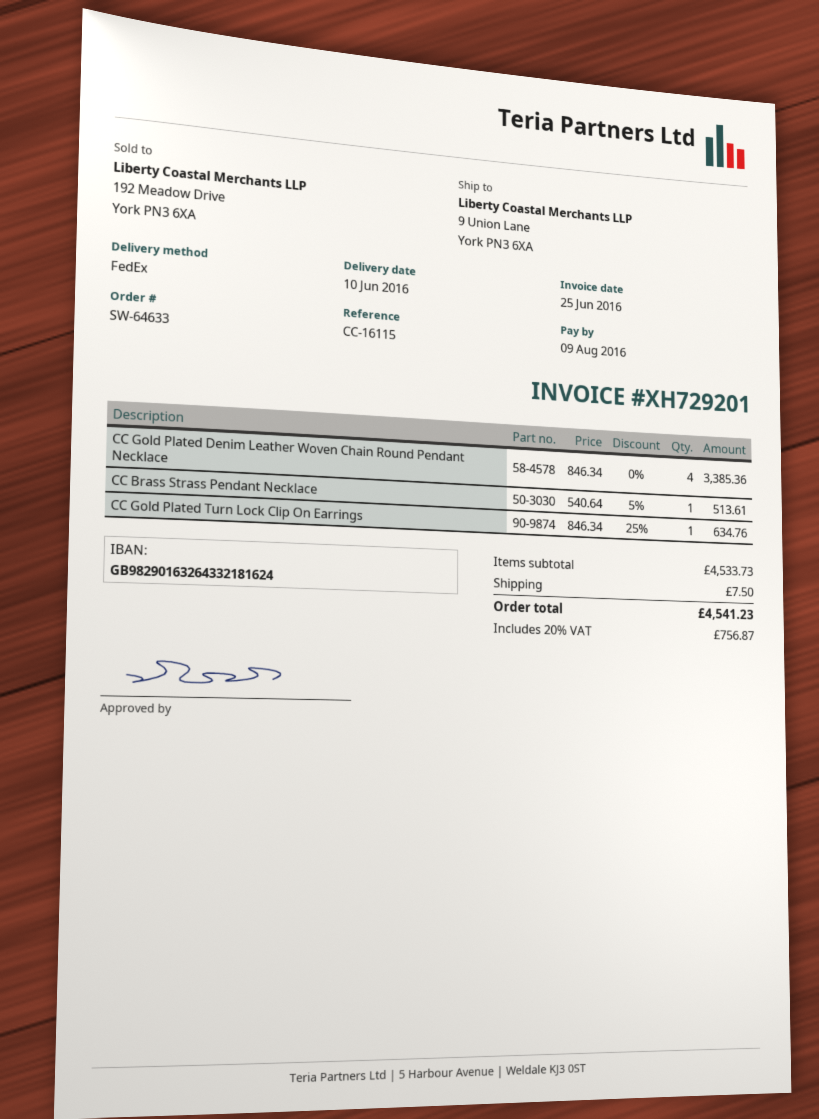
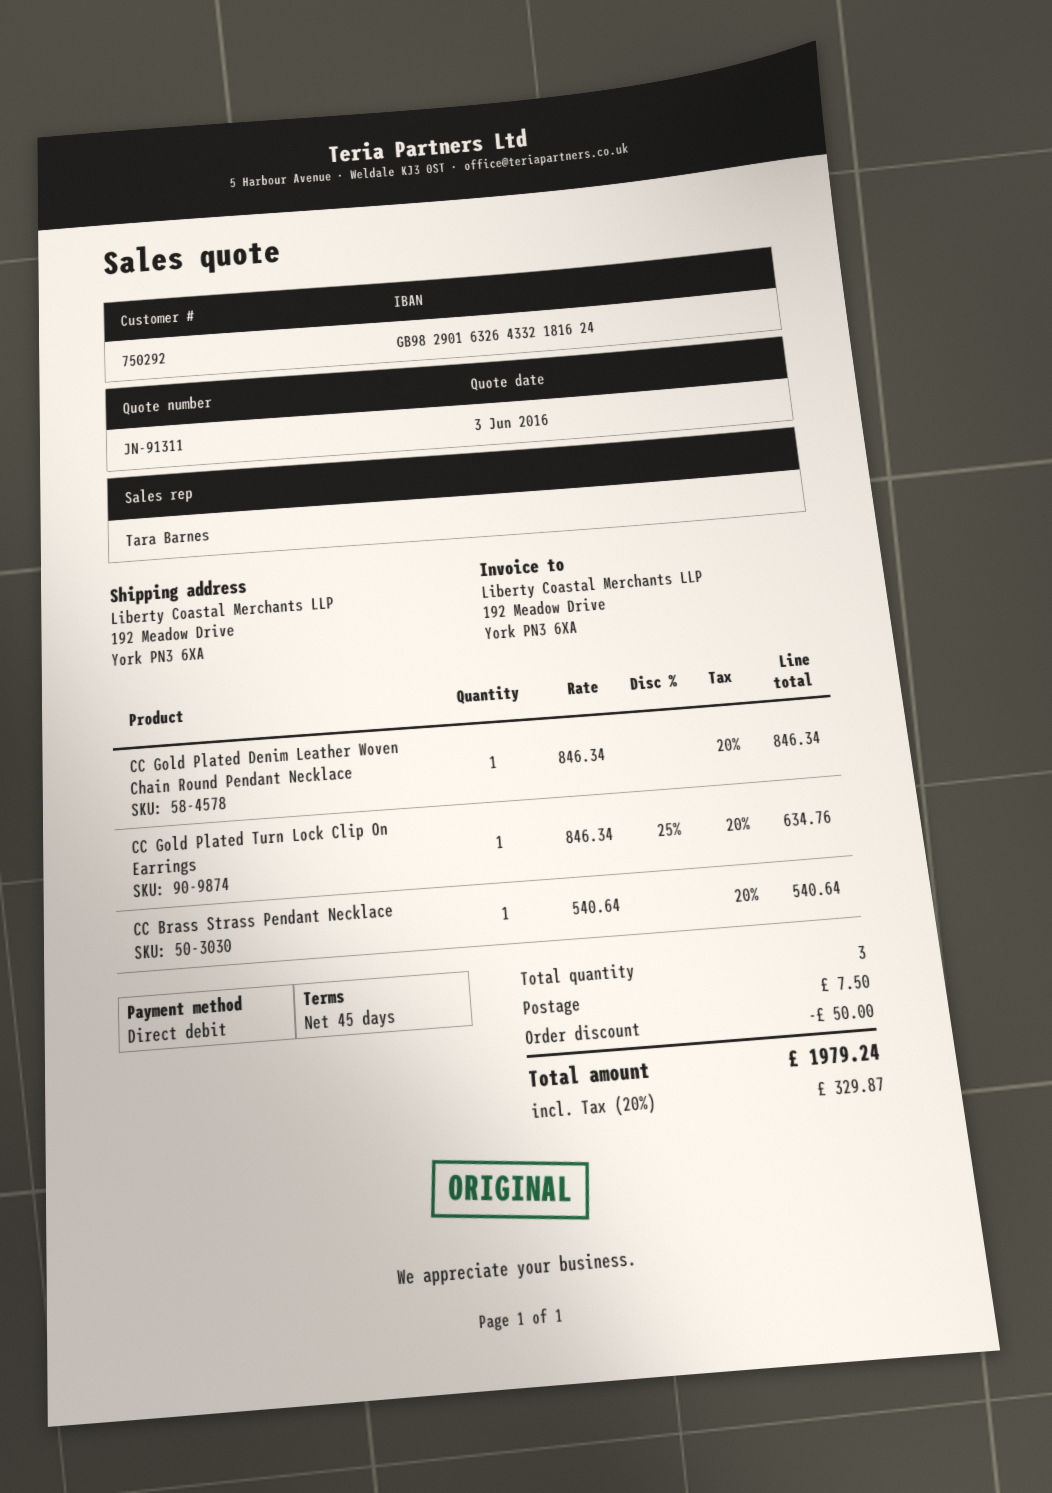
ship to: 9 Union Lane, York PN3 6XA -> 192 Meadow Drive, York PN3 6XA
CC Gold Plated Denim Leather Woven Chain Round Pendant Necklace: 4 x 846.34 = 3385.36 -> 1 x 846.34 = 846.34
CC Brass Strass Pendant Necklace: 1 x 540.64 - 5% = 513.61 -> 1 x 540.64 = 540.64
discount: none -> 50.00
tax: 20% = 756.87 -> 20% = 329.87
total: 4541.23 -> 1979.24

